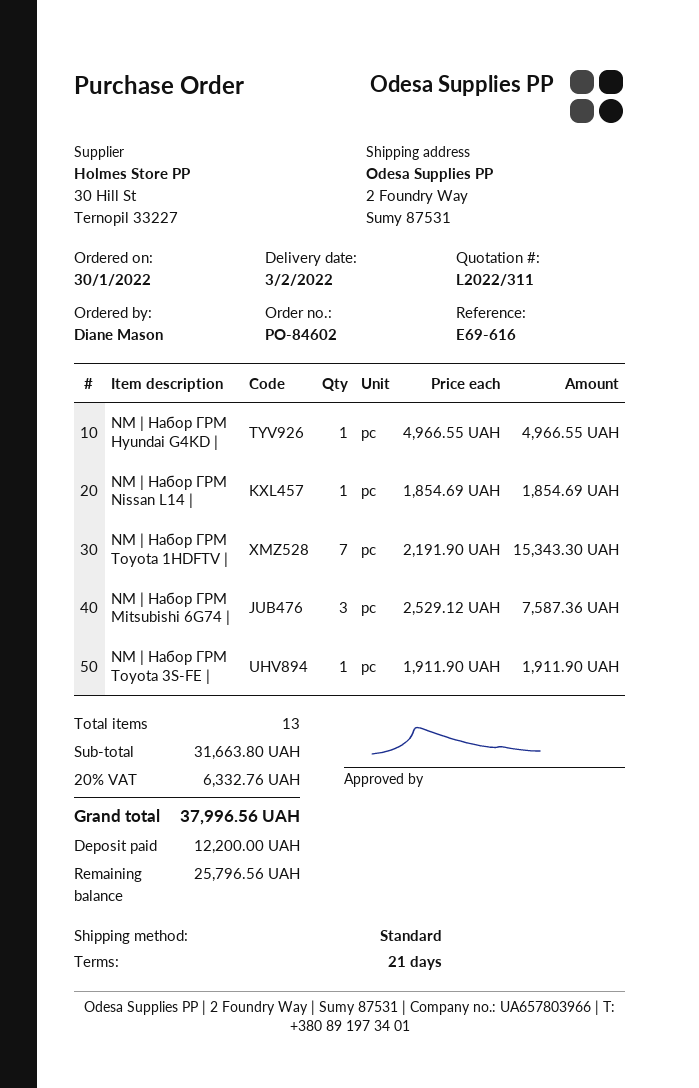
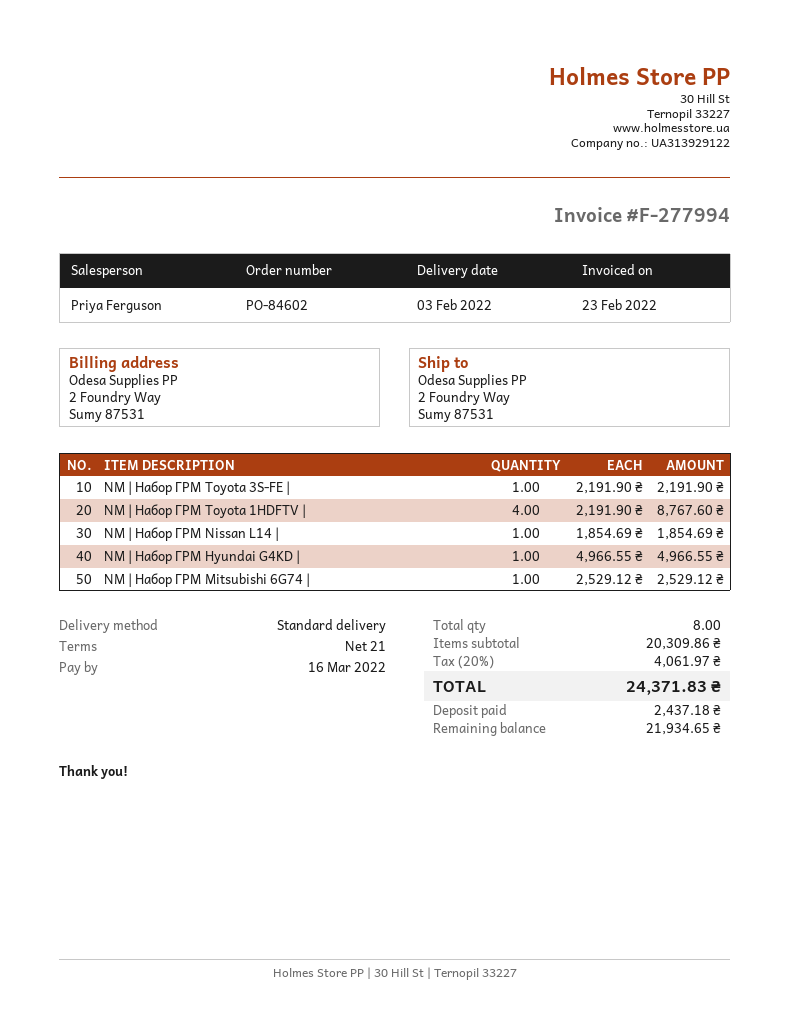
NM | Набор ГРМ Toyota 1HDFTV |: 7 x 2191.90 = 15343.30 -> 4 x 2191.90 = 8767.60
NM | Набор ГРМ Mitsubishi 6G74 |: 3 x 2529.12 = 7587.36 -> 1 x 2529.12 = 2529.12
NM | Набор ГРМ Toyota 3S-FE |: 1 x 1911.90 = 1911.90 -> 1 x 2191.90 = 2191.90
total quantity: 13 -> 8
subtotal: 31663.80 -> 20309.86
tax: 20% = 6332.76 -> 20% = 4061.97
total: 37996.56 -> 24371.83
deposit: 12200.00 -> 2437.18
balance: 25796.56 -> 21934.65

